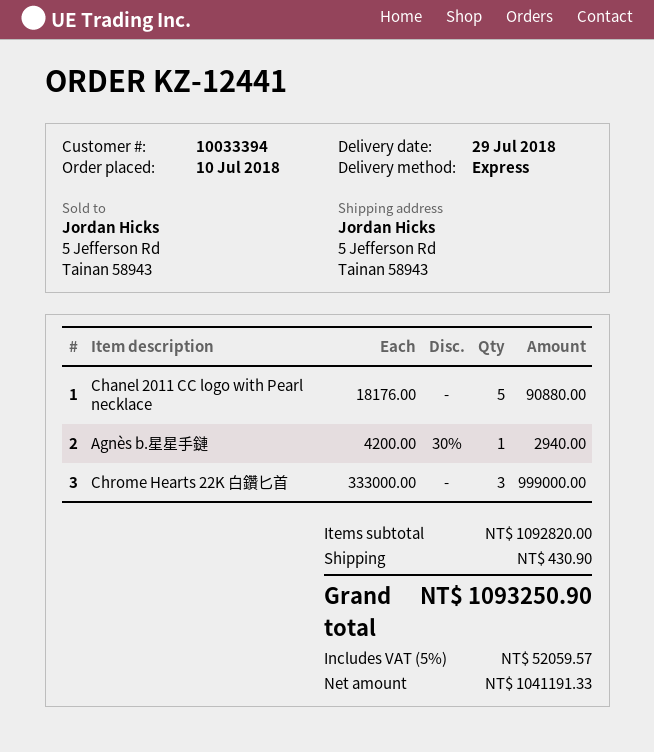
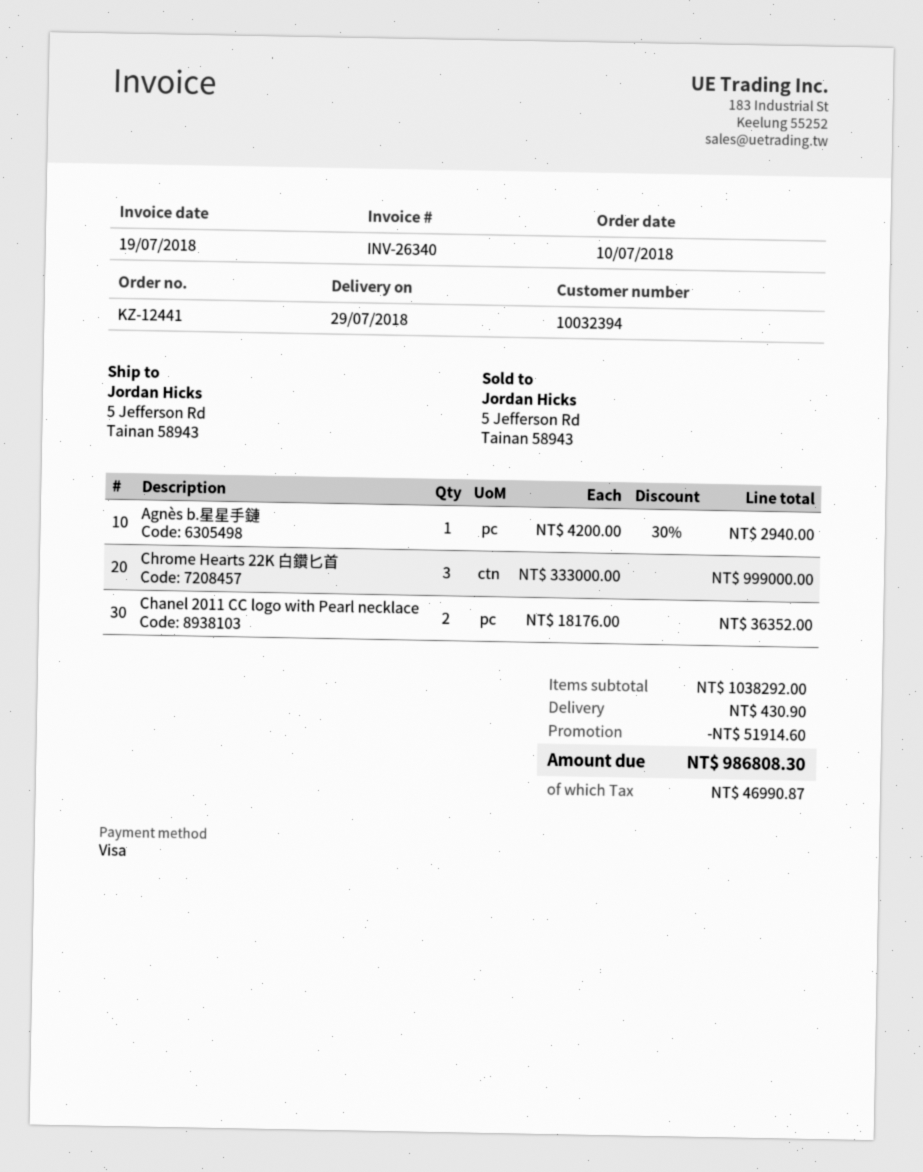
customer number: 10033394 -> 10032394
Chanel 2011 CC logo with Pearl necklace: 5 x 18176.00 = 90880.00 -> 2 x 18176.00 = 36352.00
subtotal: 1092820.00 -> 1038292.00
discount: none -> 51914.60
tax: 52059.57 -> 46990.87
total: 1093250.90 -> 986808.30

